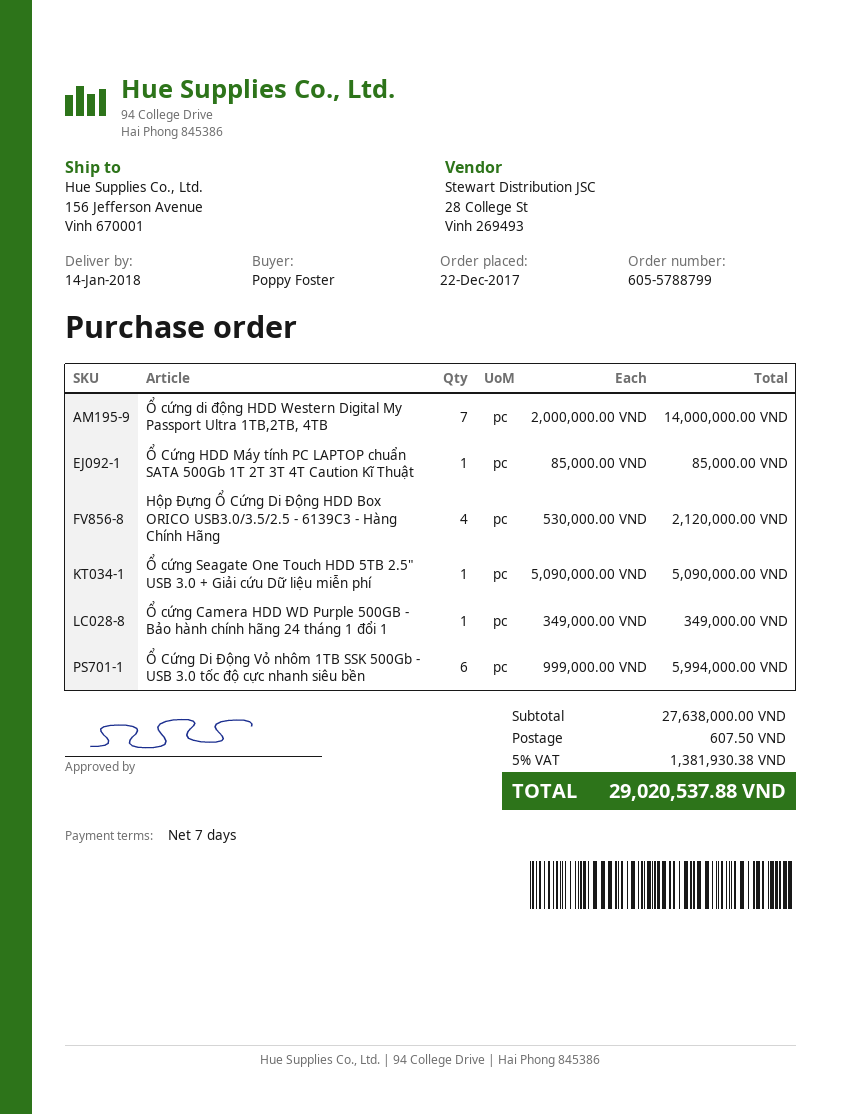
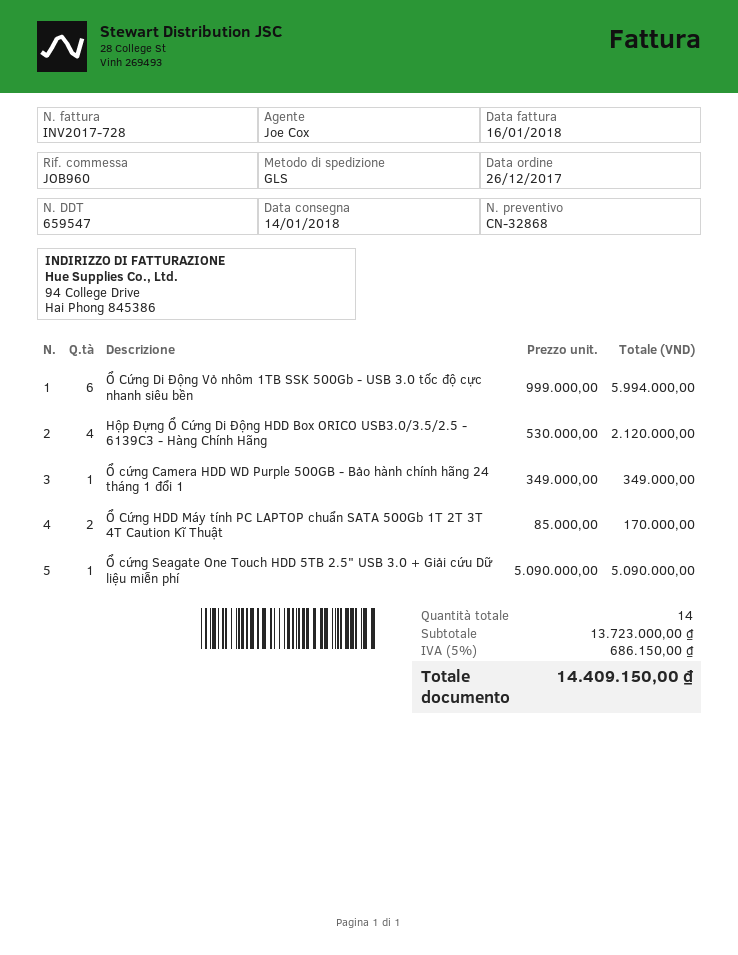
order date: 2017-12-22 -> 2017-12-26
Ổ cứng di động HDD Western Digital My Passport Ultra 1TB,2TB, 4TB: 7 x 2000000.00 = 14000000.00 -> none
Ổ Cứng HDD Máy tính PC LAPTOP chuẩn SATA 500Gb 1T 2T 3T 4T Caution Kĩ Thuật: 1 x 85000.00 = 85000.00 -> 2 x 85000.00 = 170000.00
subtotal: 27638000.00 -> 13723000.00
shipping: 607.50 -> none
tax: 5% = 1381930.38 -> 5% = 686150.00
total: 29020537.88 -> 14409150.00

